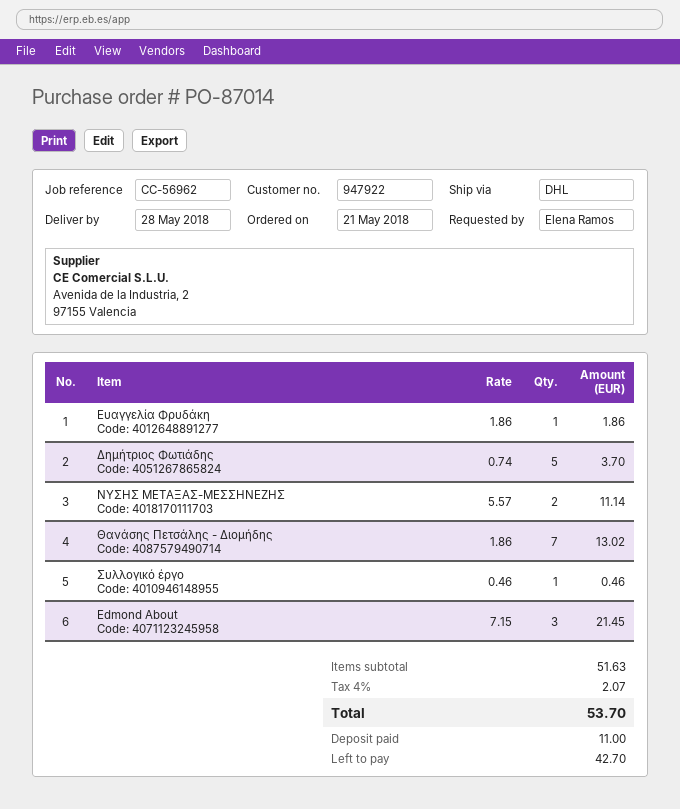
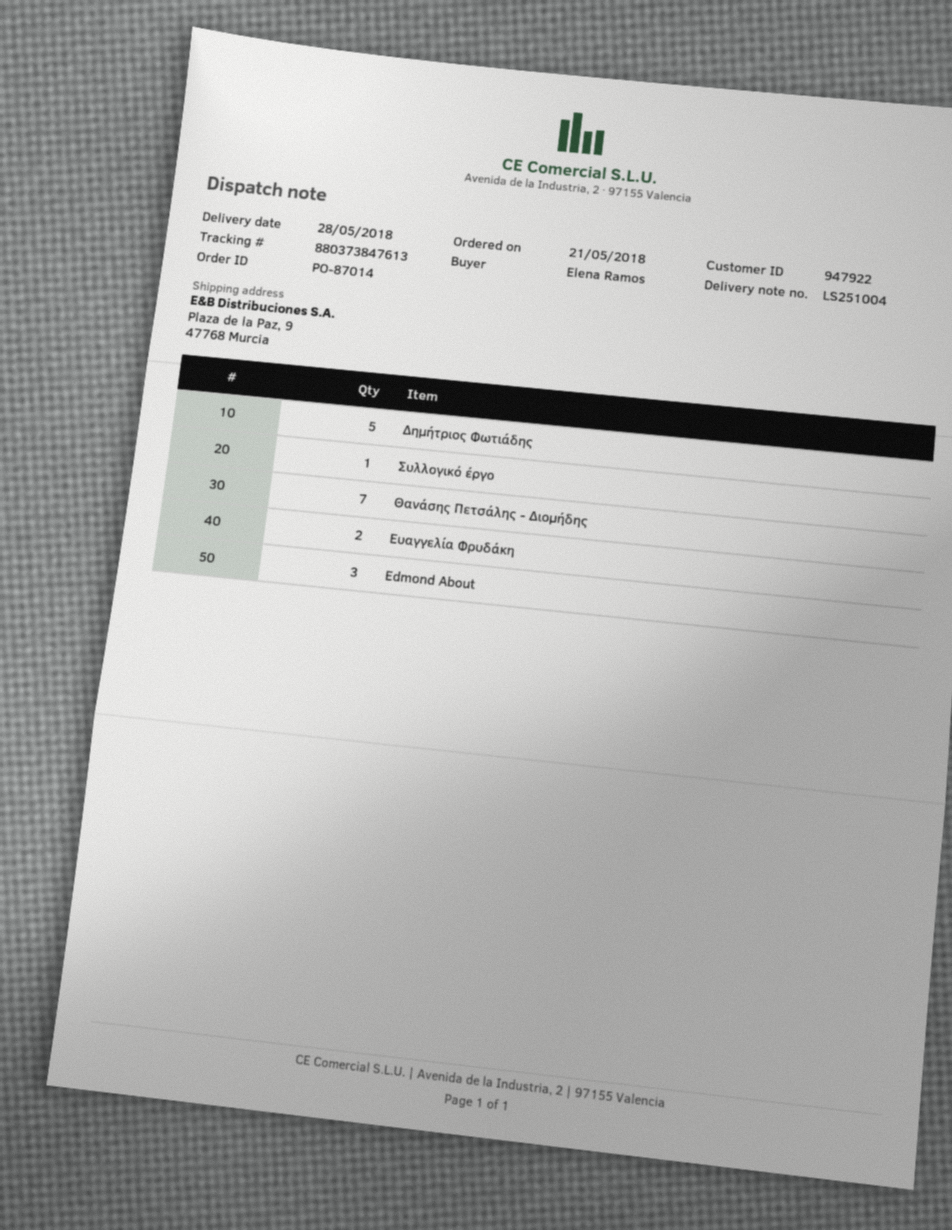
Ευαγγελία Φρυδάκη: 1 -> 2
ΝΥΣΗΣ ΜΕΤΑΞΑΣ-ΜΕΣΣΗΝΕΖΗΣ: 2 -> none

